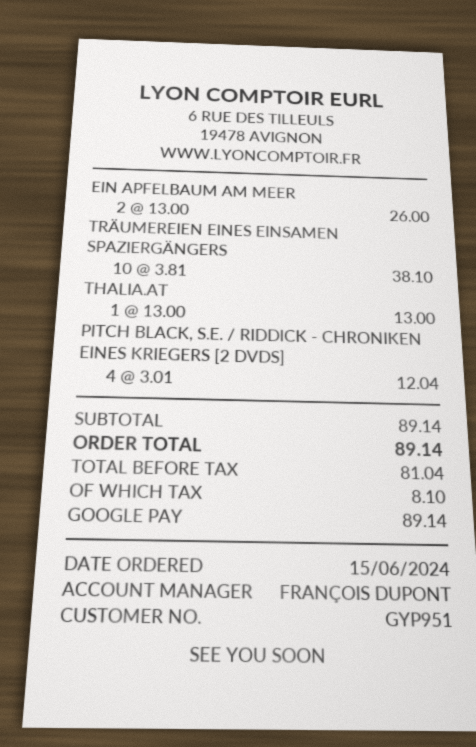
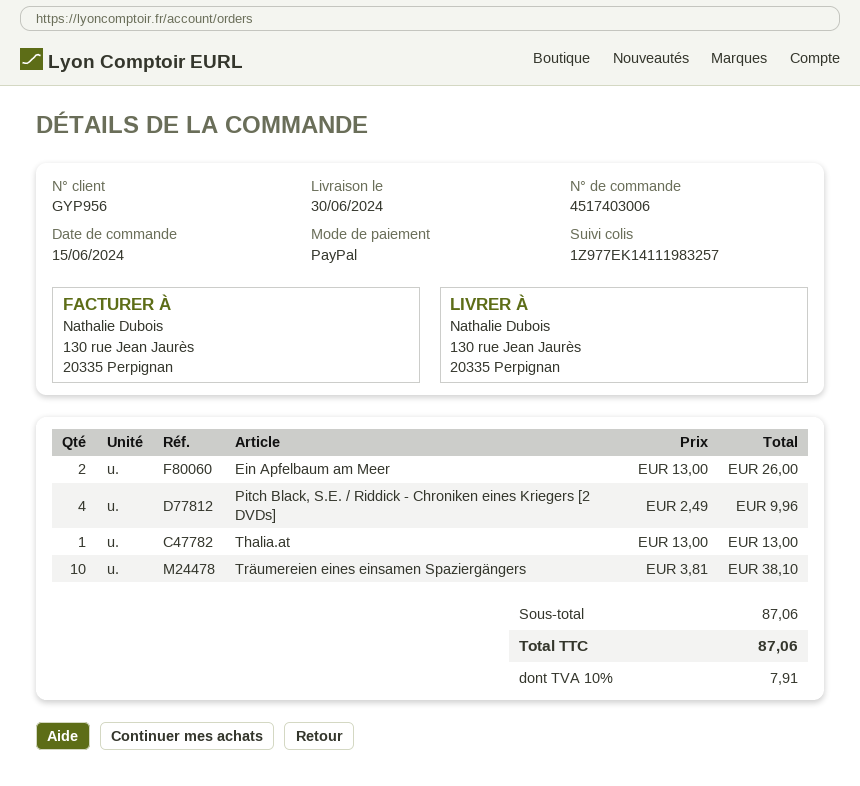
customer number: GYP951 -> GYP956
payment method: Google Pay -> PayPal
PITCH BLACK, S.E. / RIDDICK - CHRONIKEN EINES KRIEGERS [2 DVDS]: 4 x 3.01 = 12.04 -> 4 x 2.49 = 9.96
subtotal: 89.14 -> 87.06
tax: 8.10 -> 7.91
total: 89.14 -> 87.06

